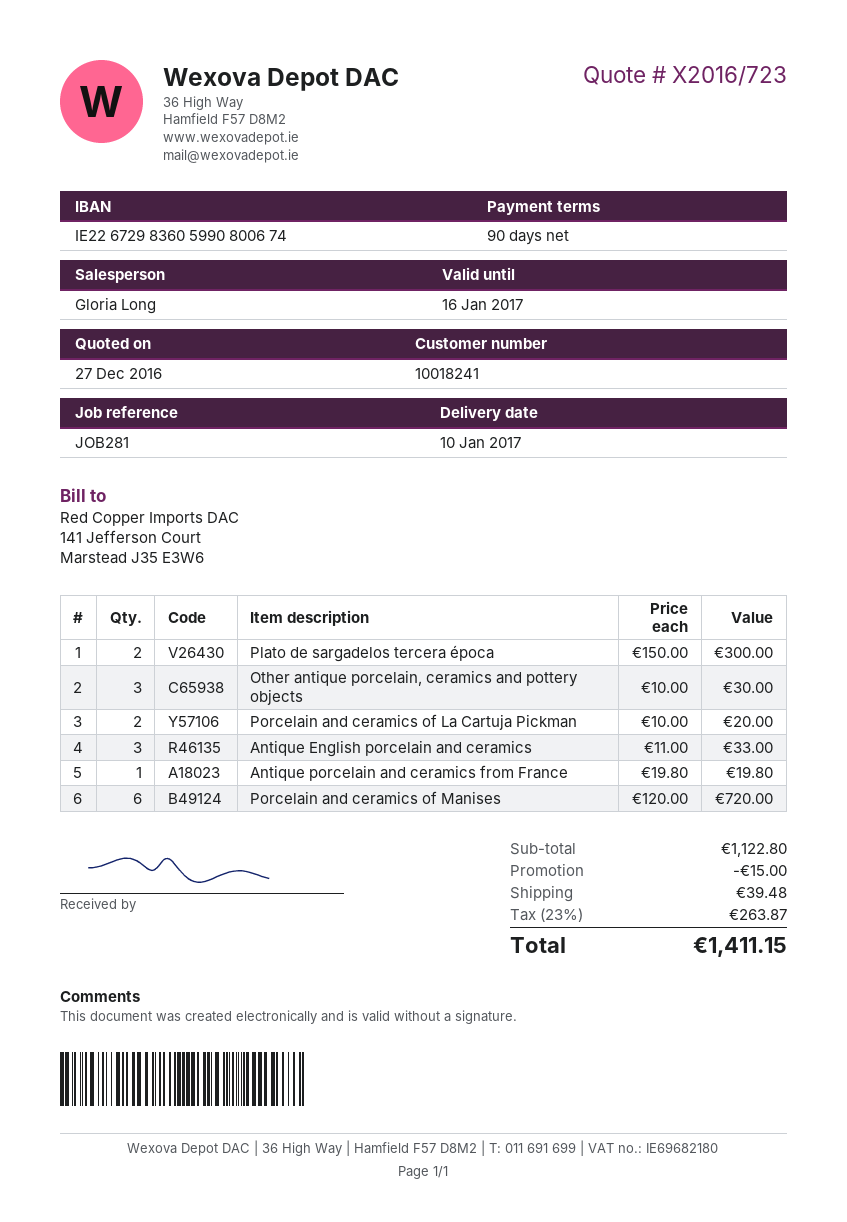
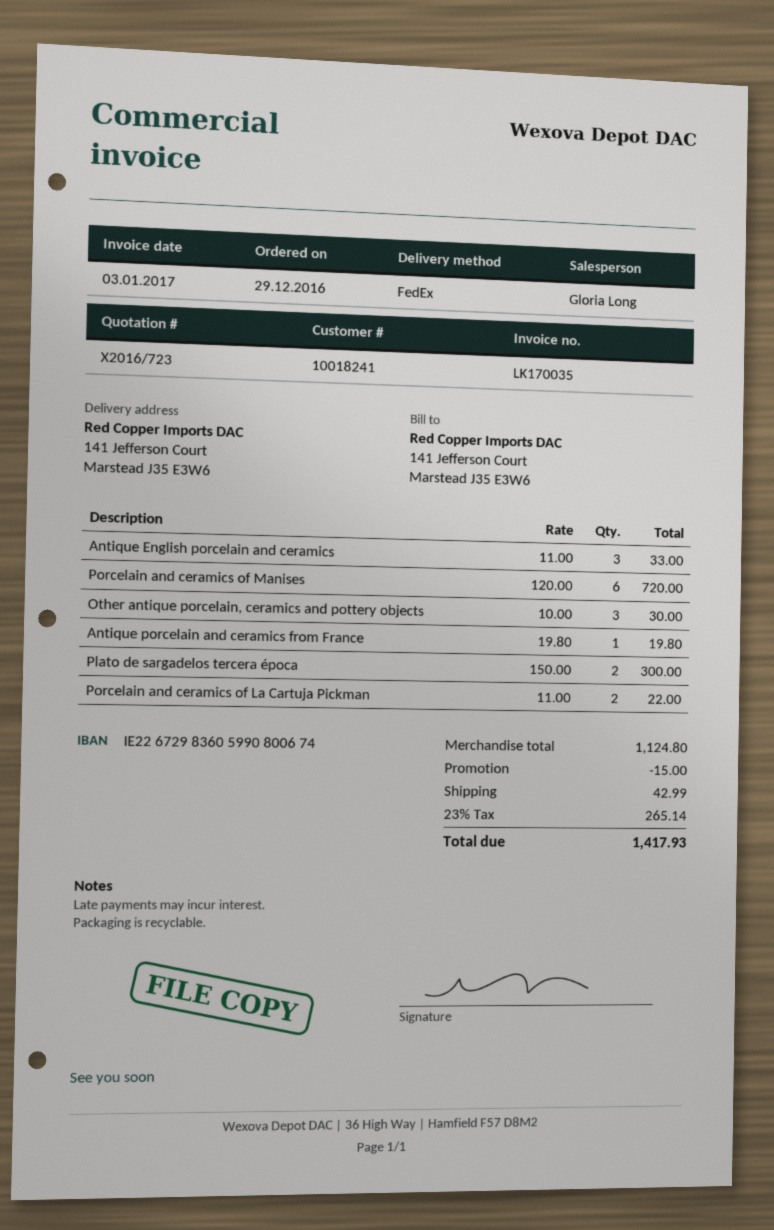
Porcelain and ceramics of La Cartuja Pickman: 2 x 10.00 = 20.00 -> 2 x 11.00 = 22.00
subtotal: 1122.80 -> 1124.80
shipping: 39.48 -> 42.99
tax: 23% = 263.87 -> 23% = 265.14
total: 1411.15 -> 1417.93

